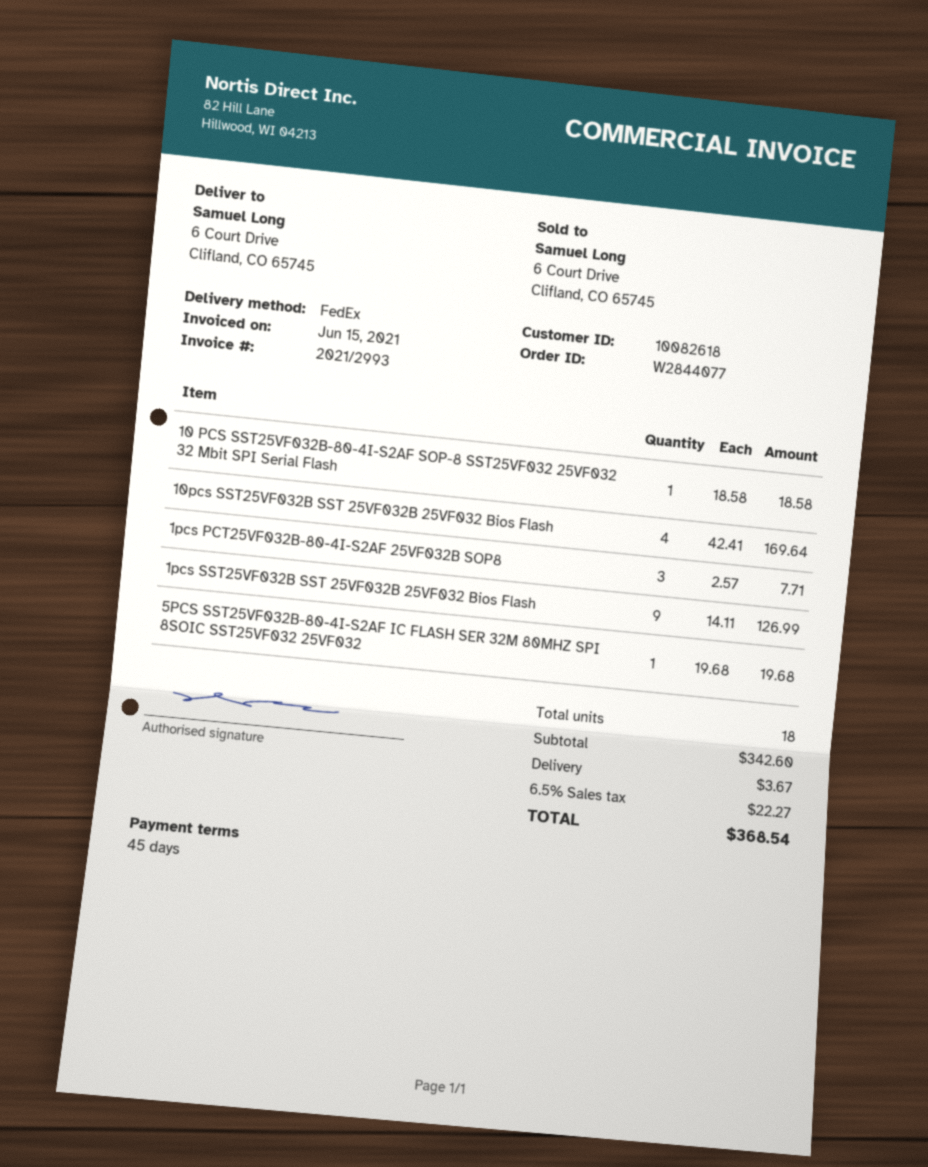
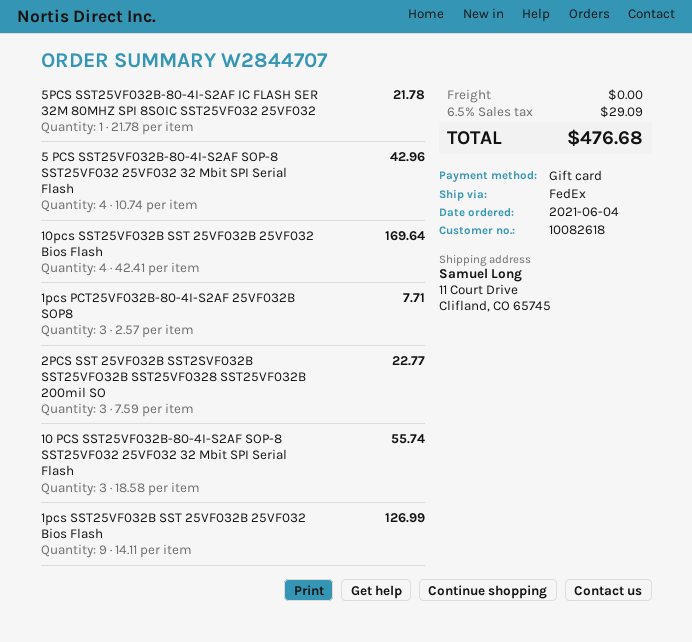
order number: W2844077 -> W2844707
ship to: 6 Court Drive, Clifland, CO 65745 -> 11 Court Drive, Clifland, CO 65745
10 PCS SST25VF032B-80-4I-S2AF SOP-8 SST25VF032 25VF032 32 Mbit SPI Serial Flash: 1 x 18.58 = 18.58 -> 3 x 18.58 = 55.74
5PCS SST25VF032B-80-4I-S2AF IC FLASH SER 32M 80MHZ SPI 8SOIC SST25VF032 25VF032: 1 x 19.68 = 19.68 -> 1 x 21.78 = 21.78
5 PCS SST25VF032B-80-4I-S2AF SOP-8 SST25VF032 25VF032 32 Mbit SPI Serial Flash: none -> 4 x 10.74 = 42.96
2PCS SST 25VF032B SST2SVF032B SST25VFO32B SST25VF0328 SST25VF032B 200mil SO: none -> 3 x 7.59 = 22.77
shipping: 3.67 -> 0.00
tax: 6.5% = 22.27 -> 6.5% = 29.09
total: 368.54 -> 476.68

